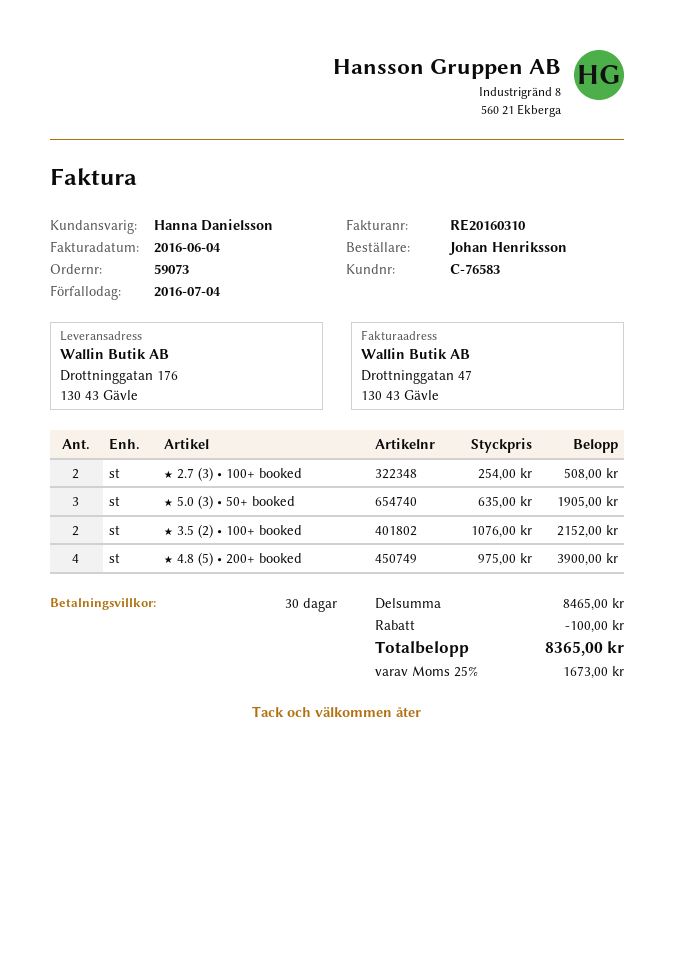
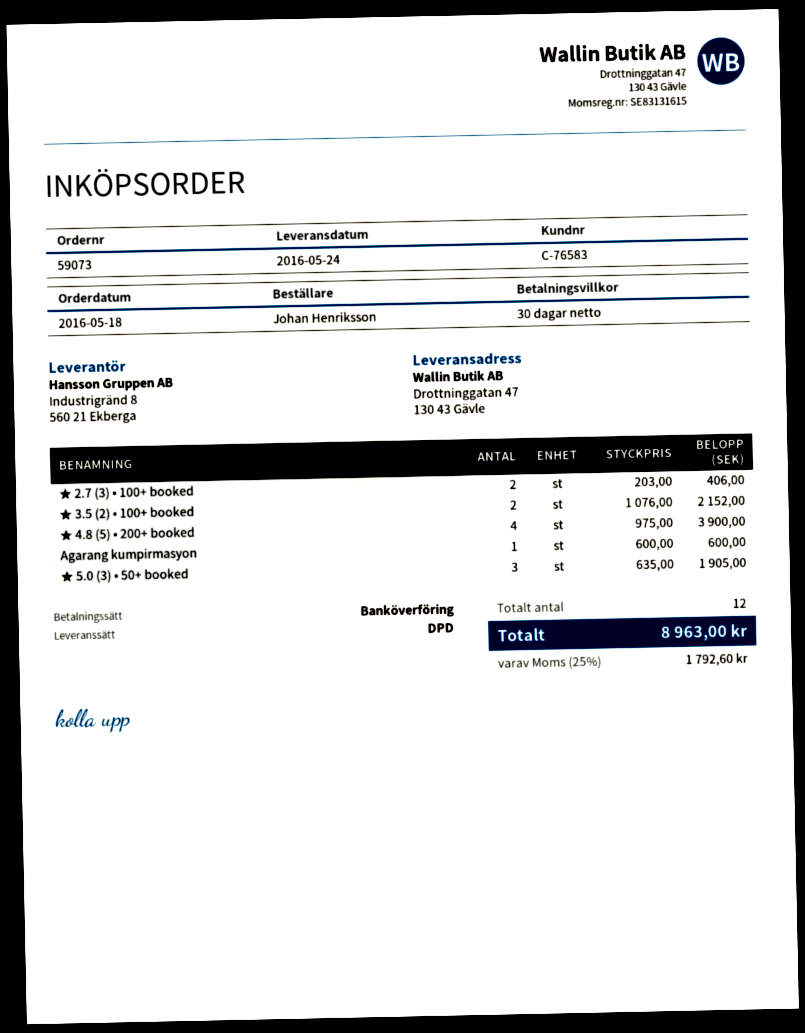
ship to: Drottninggatan 176, 130 43 Gävle -> Drottninggatan 47, 130 43 Gävle
★ 2.7 (3) • 100+ booked: 2 x 254.00 = 508.00 -> 2 x 203.00 = 406.00
Agarang kumpirmasyon: none -> 1 x 600.00 = 600.00
discount: 100.00 -> none
tax: 25% = 1673.00 -> 25% = 1792.60
total: 8365.00 -> 8963.00

